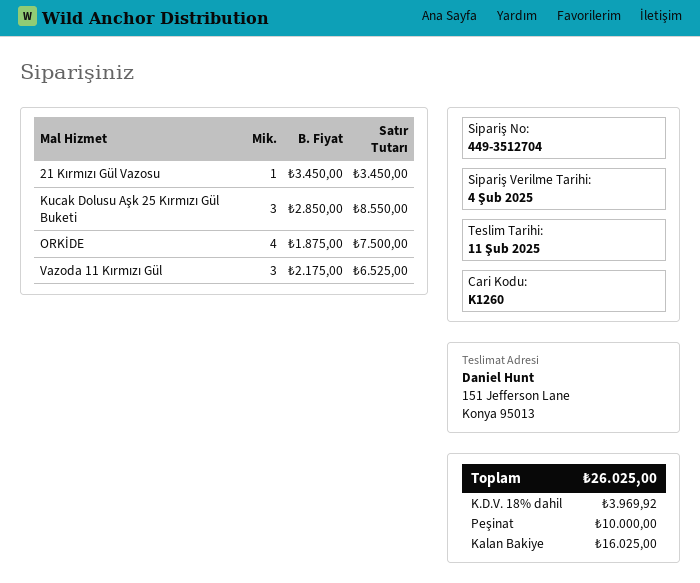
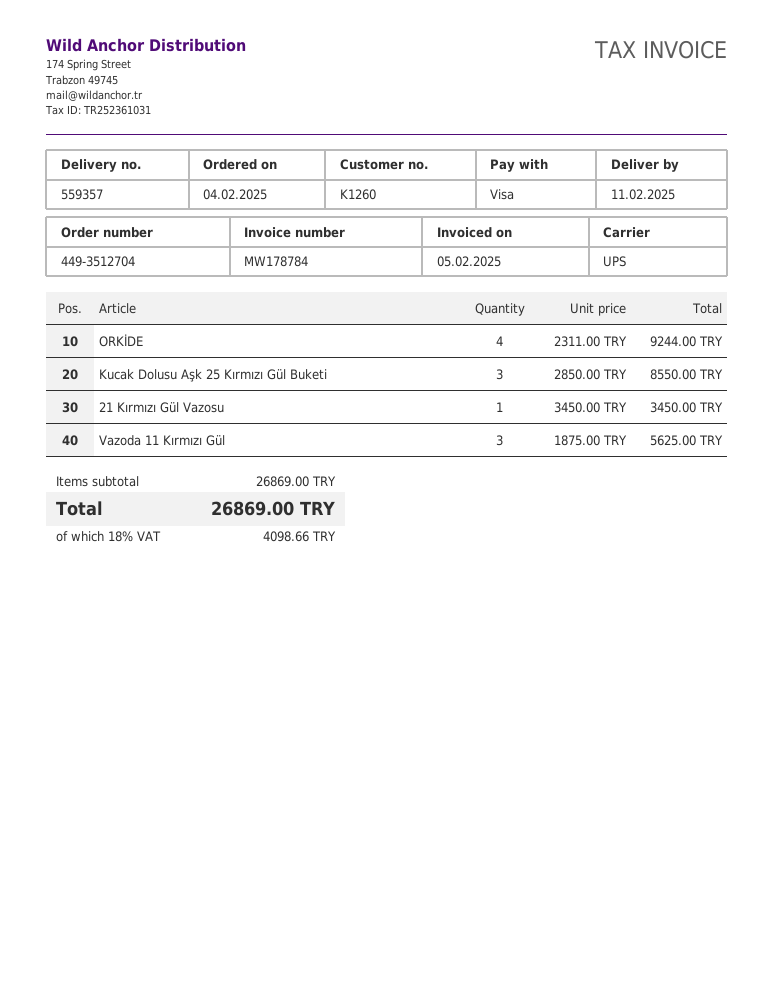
ORKİDE: 4 x 1875.00 = 7500.00 -> 4 x 2311.00 = 9244.00
Vazoda 11 Kırmızı Gül: 3 x 2175.00 = 6525.00 -> 3 x 1875.00 = 5625.00
tax: 18% = 3969.92 -> 18% = 4098.66
total: 26025.00 -> 26869.00

